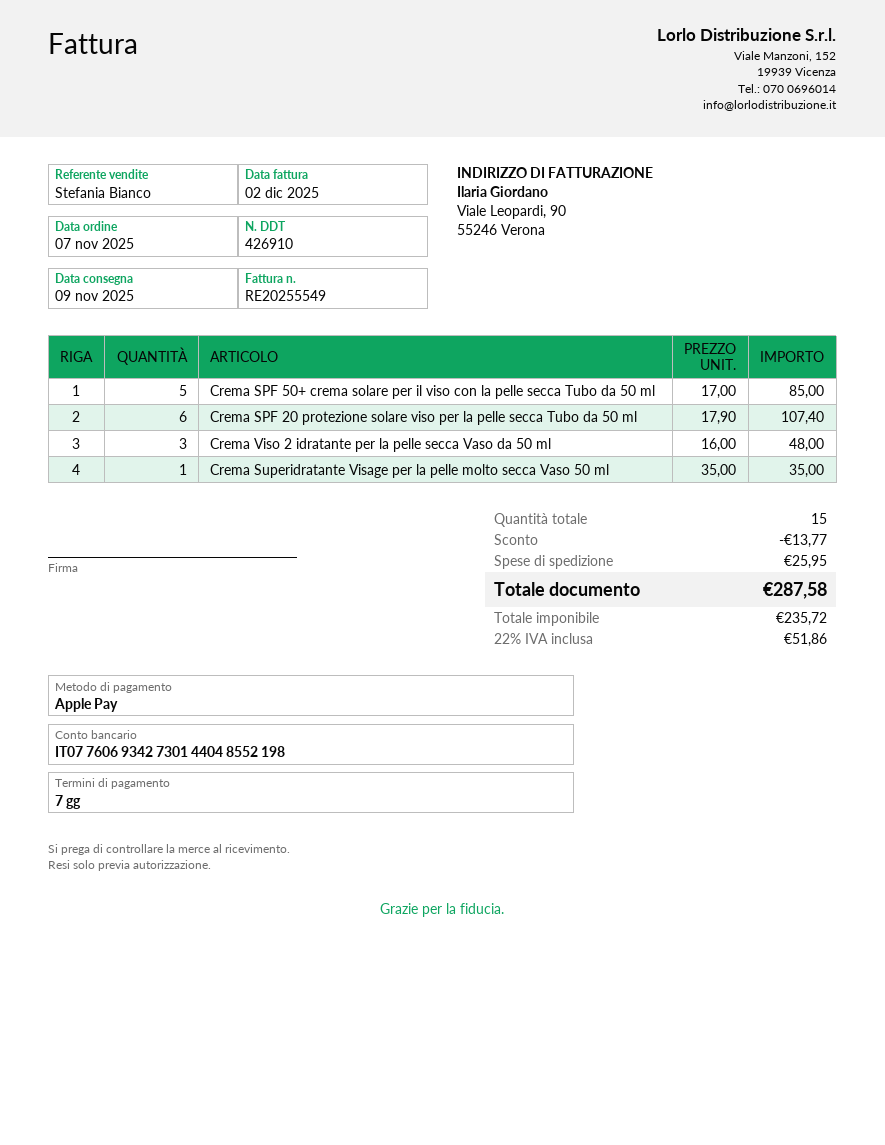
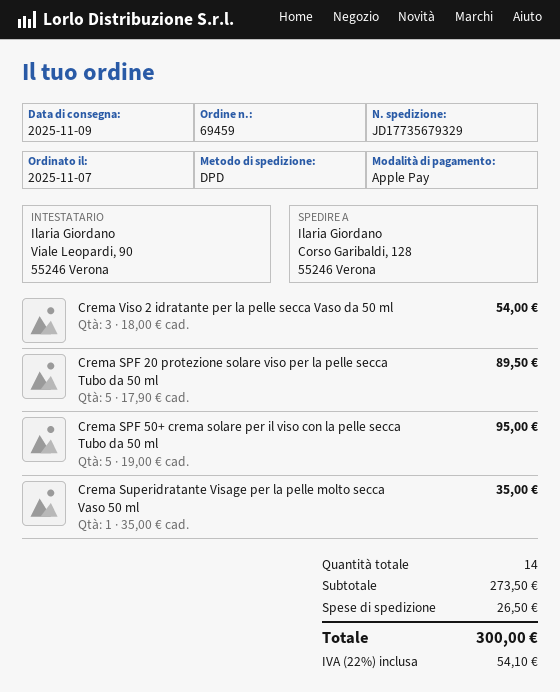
Crema SPF 50+ crema solare per il viso con la pelle secca Tubo da 50 ml: 5 x 17.00 = 85.00 -> 5 x 19.00 = 95.00
Crema SPF 20 protezione solare viso per la pelle secca Tubo da 50 ml: 6 x 17.90 = 107.40 -> 5 x 17.90 = 89.50
Crema Viso 2 idratante per la pelle secca Vaso da 50 ml: 3 x 16.00 = 48.00 -> 3 x 18.00 = 54.00
total quantity: 15 -> 14
discount: 13.77 -> none
shipping: 25.95 -> 26.50
tax: 22% = 51.86 -> 22% = 54.10
total: 287.58 -> 300.00

